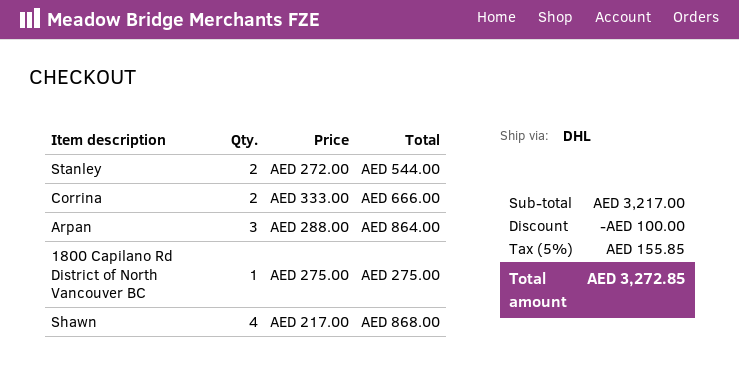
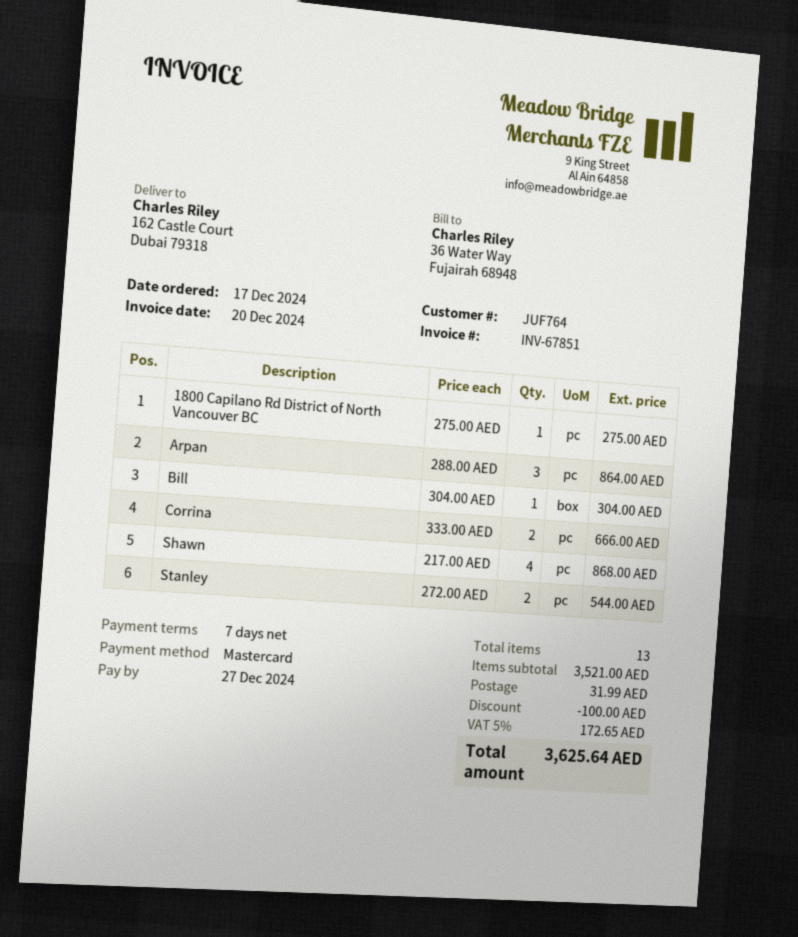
Bill: none -> 1 x 304.00 = 304.00
subtotal: 3217.00 -> 3521.00
shipping: none -> 31.99
tax: 5% = 155.85 -> 5% = 172.65
total: 3272.85 -> 3625.64

